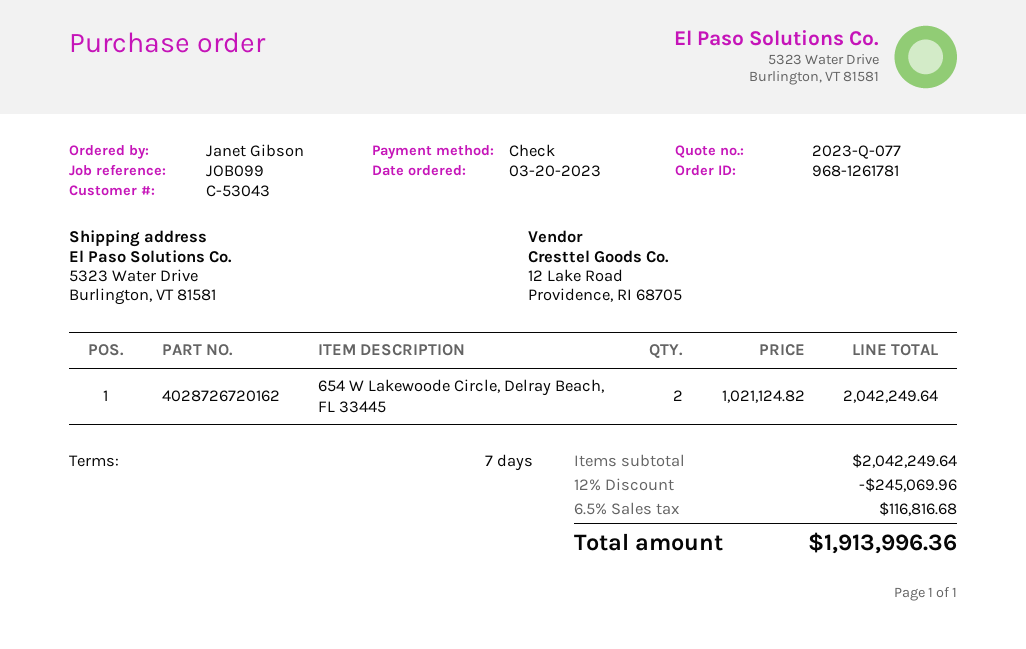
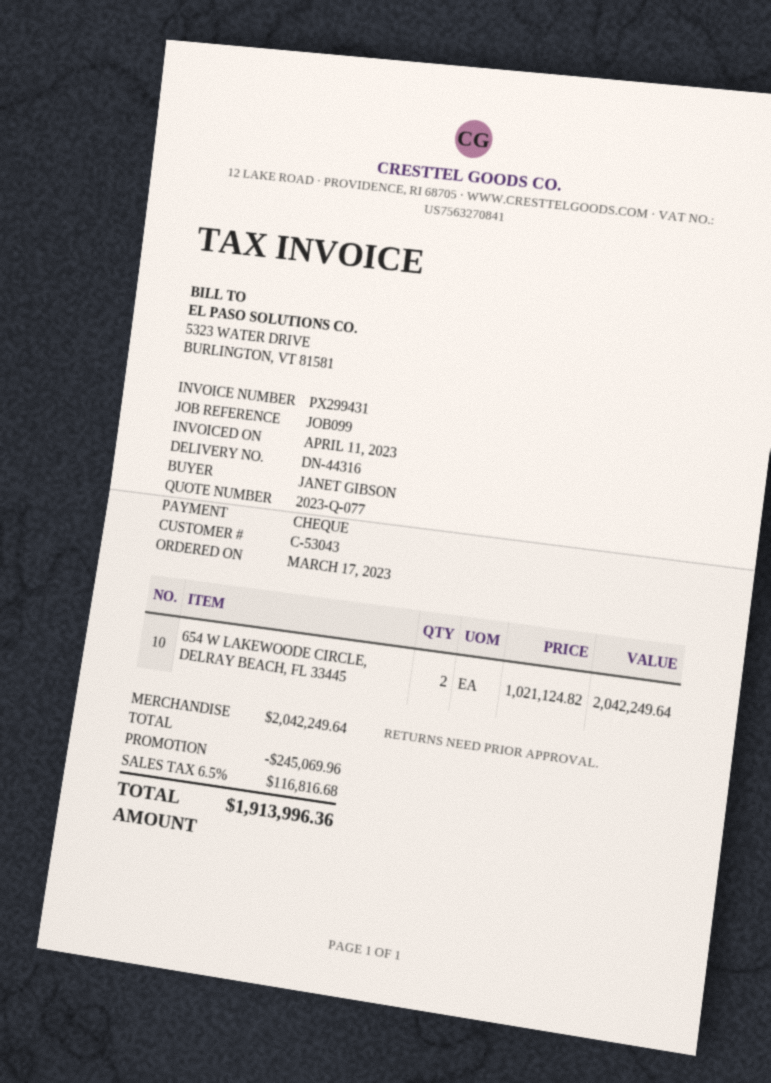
order date: 2023-03-20 -> 2023-03-17

